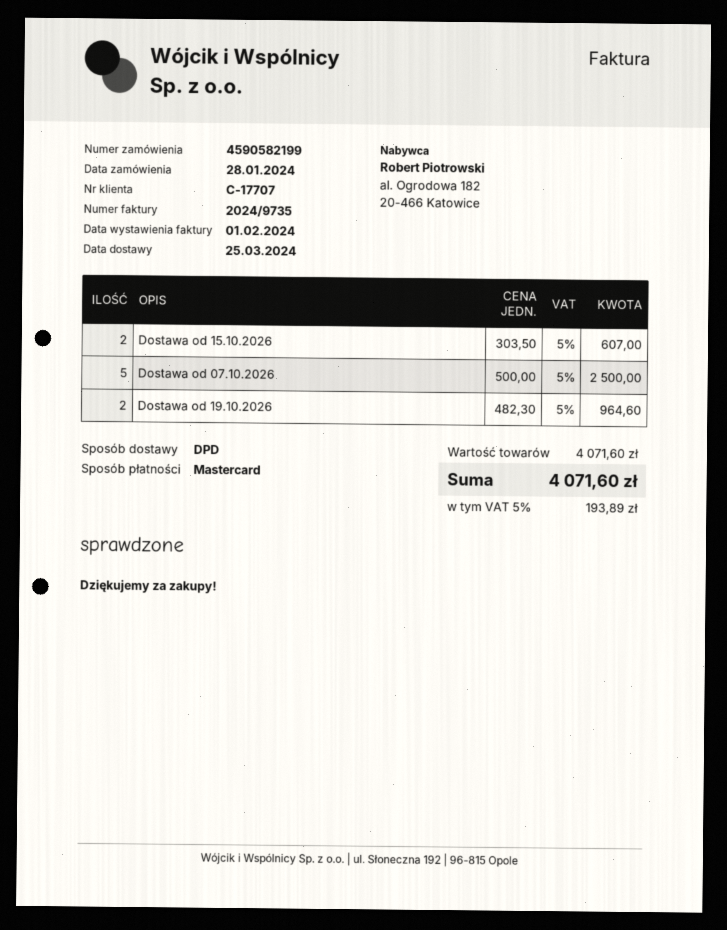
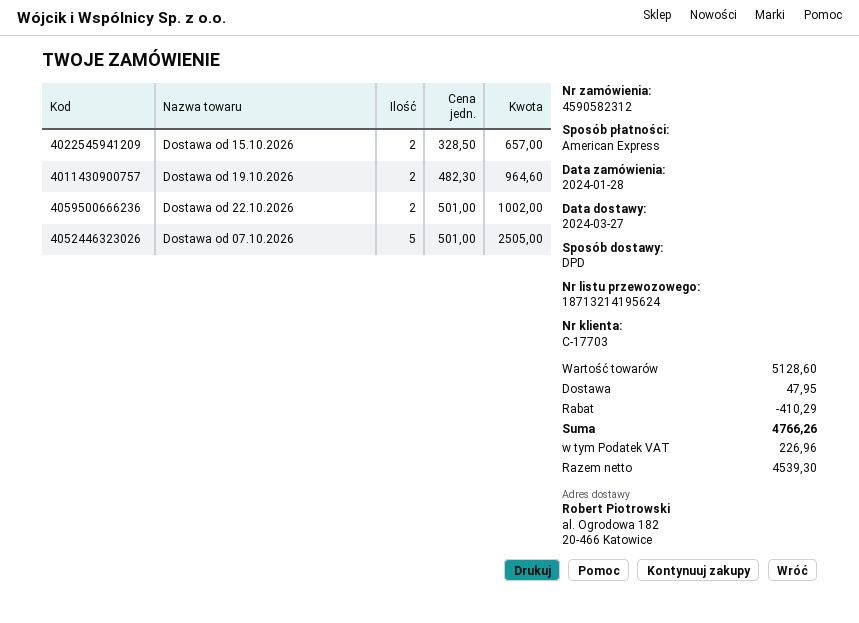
order number: 4590582199 -> 4590582312
delivery date: 2024-03-25 -> 2024-03-27
customer number: C-17707 -> C-17703
payment method: Mastercard -> American Express
Dostawa od 15.10.2026: 2 x 303.50 = 607.00 -> 2 x 328.50 = 657.00
Dostawa od 07.10.2026: 5 x 500.00 = 2500.00 -> 5 x 501.00 = 2505.00
Dostawa od 22.10.2026: none -> 2 x 501.00 = 1002.00
subtotal: 4071.60 -> 5128.60
discount: none -> 410.29
shipping: none -> 47.95
tax: 193.89 -> 226.96
total: 4071.60 -> 4766.26

